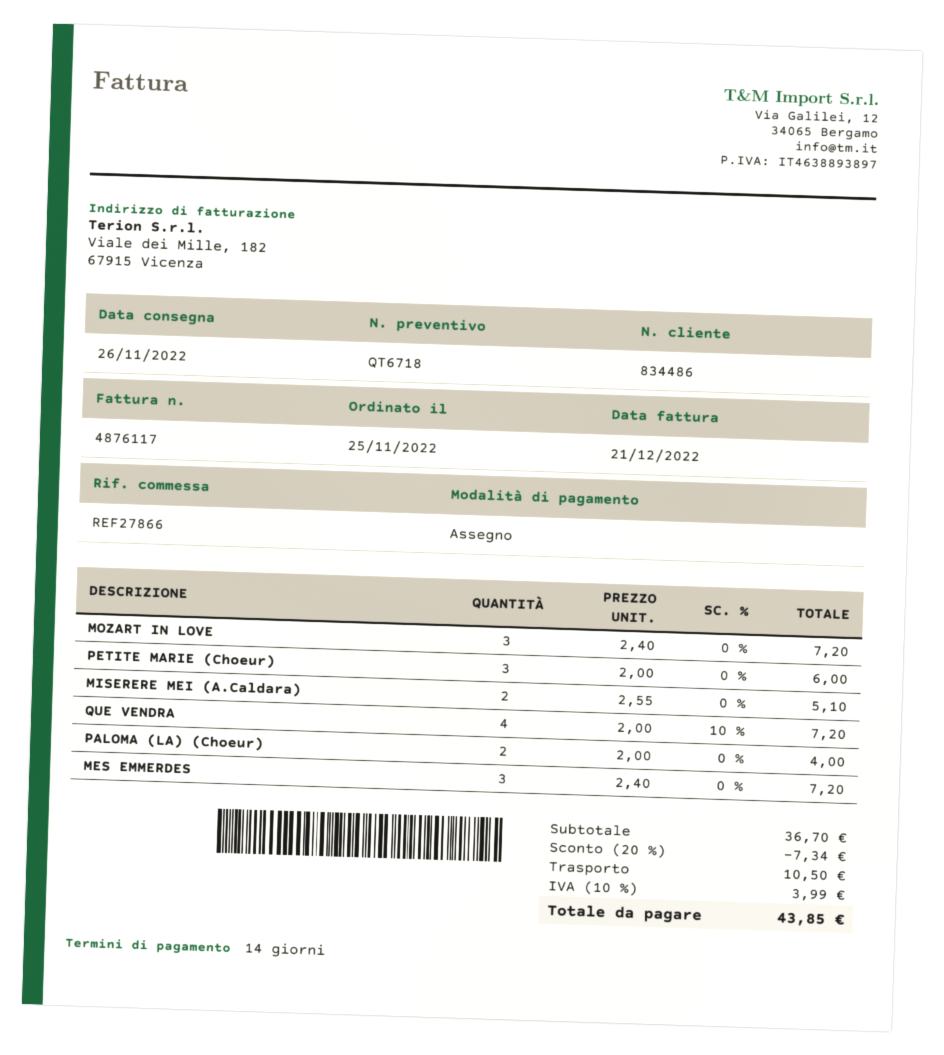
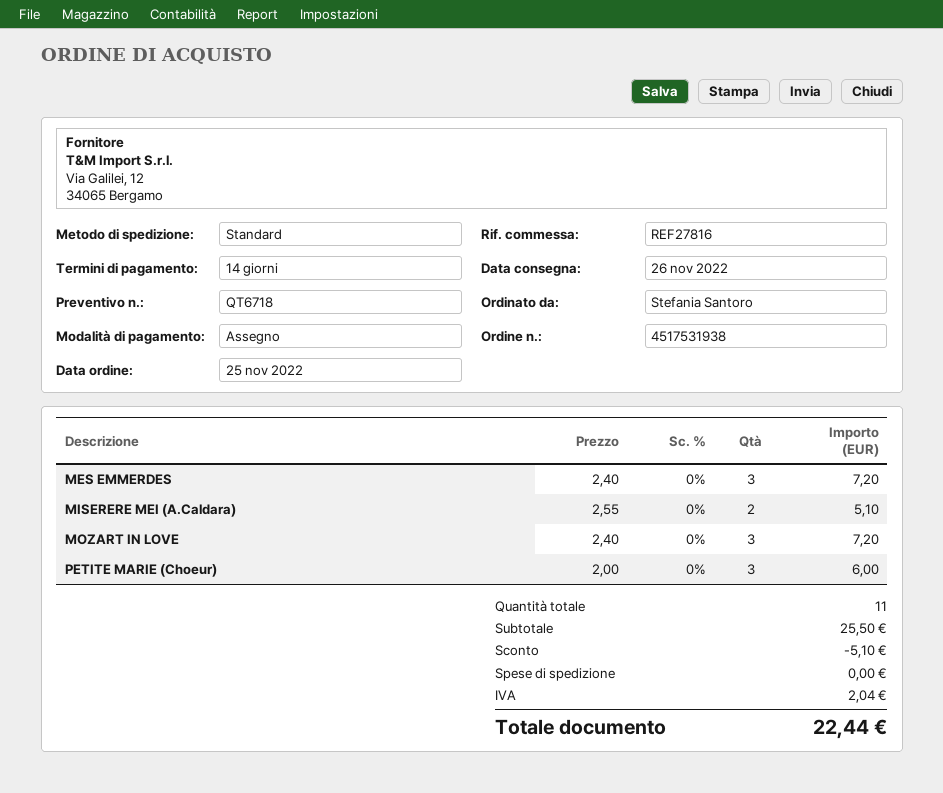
reference: REF27866 -> REF27816
QUE VENDRA: 4 x 2.00 - 10% = 7.20 -> none
PALOMA (LA) (Choeur): 2 x 2.00 = 4.00 -> none
subtotal: 36.70 -> 25.50
discount: 7.34 -> 5.10
shipping: 10.50 -> 0.00
tax: 3.99 -> 2.04
total: 43.85 -> 22.44

